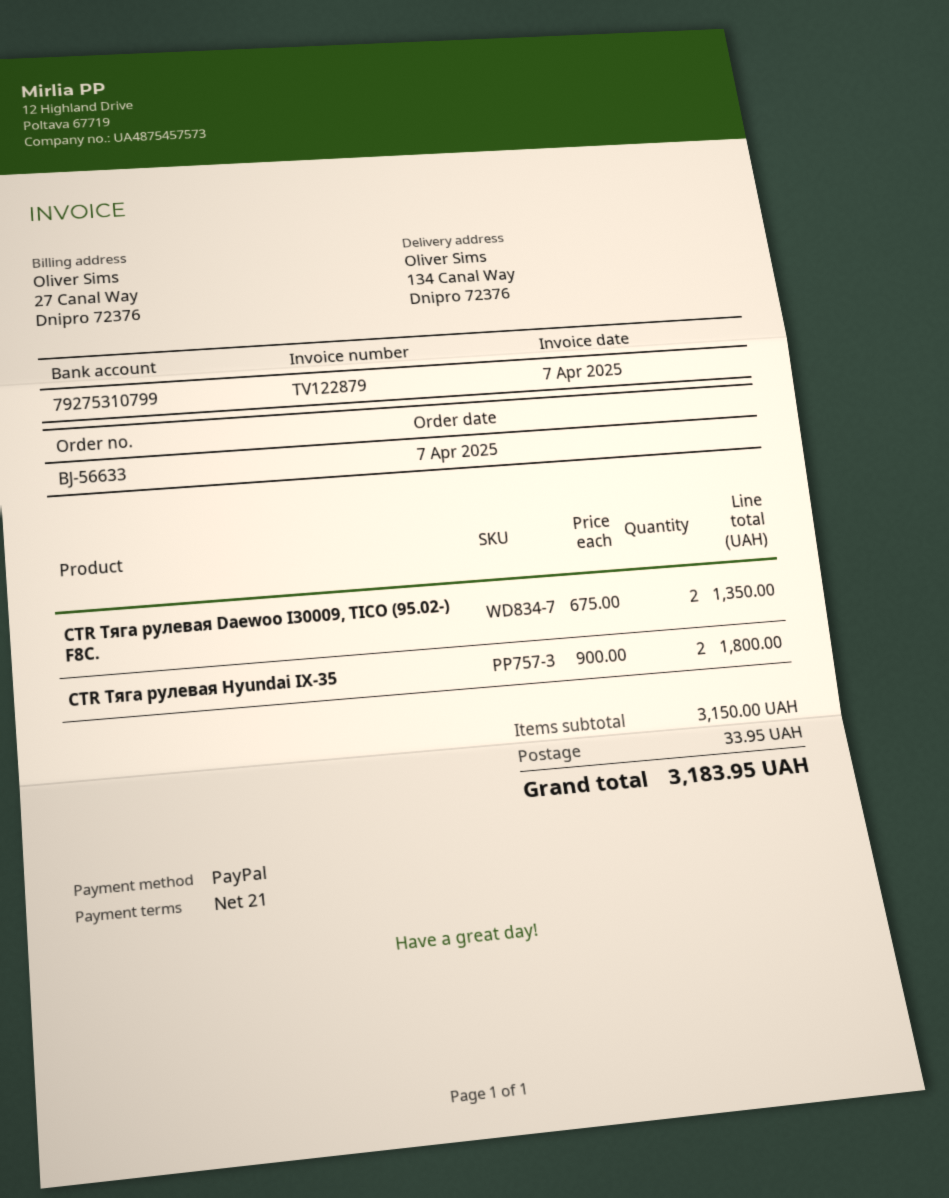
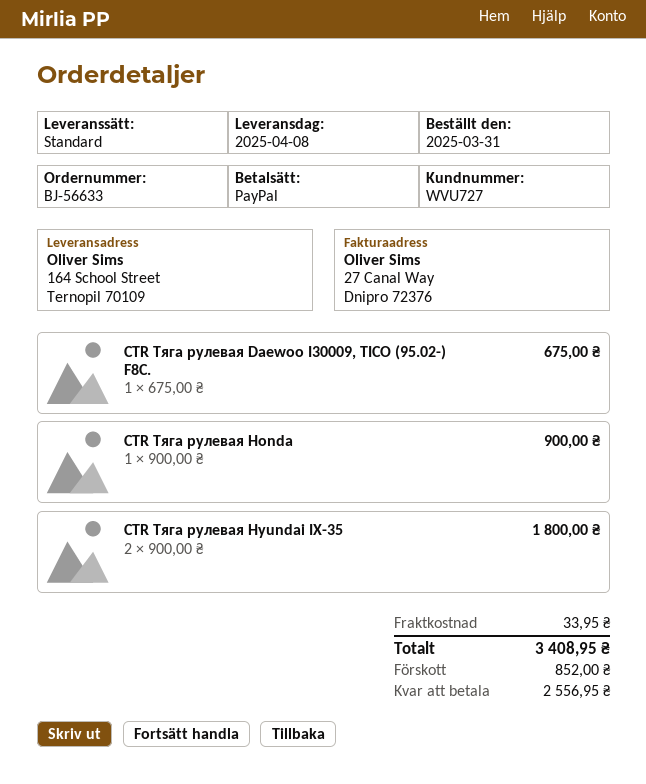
order date: 2025-04-07 -> 2025-03-31
ship to: 134 Canal Way, Dnipro 72376 -> 164 School Street, Ternopil 70109
CTR Тяга рулевая Daewoo I30009, TICO (95.02-) F8C.: 2 x 675.00 = 1350.00 -> 1 x 675.00 = 675.00
CTR Тяга рулевая Honda: none -> 1 x 900.00 = 900.00
total: 3183.95 -> 3408.95

